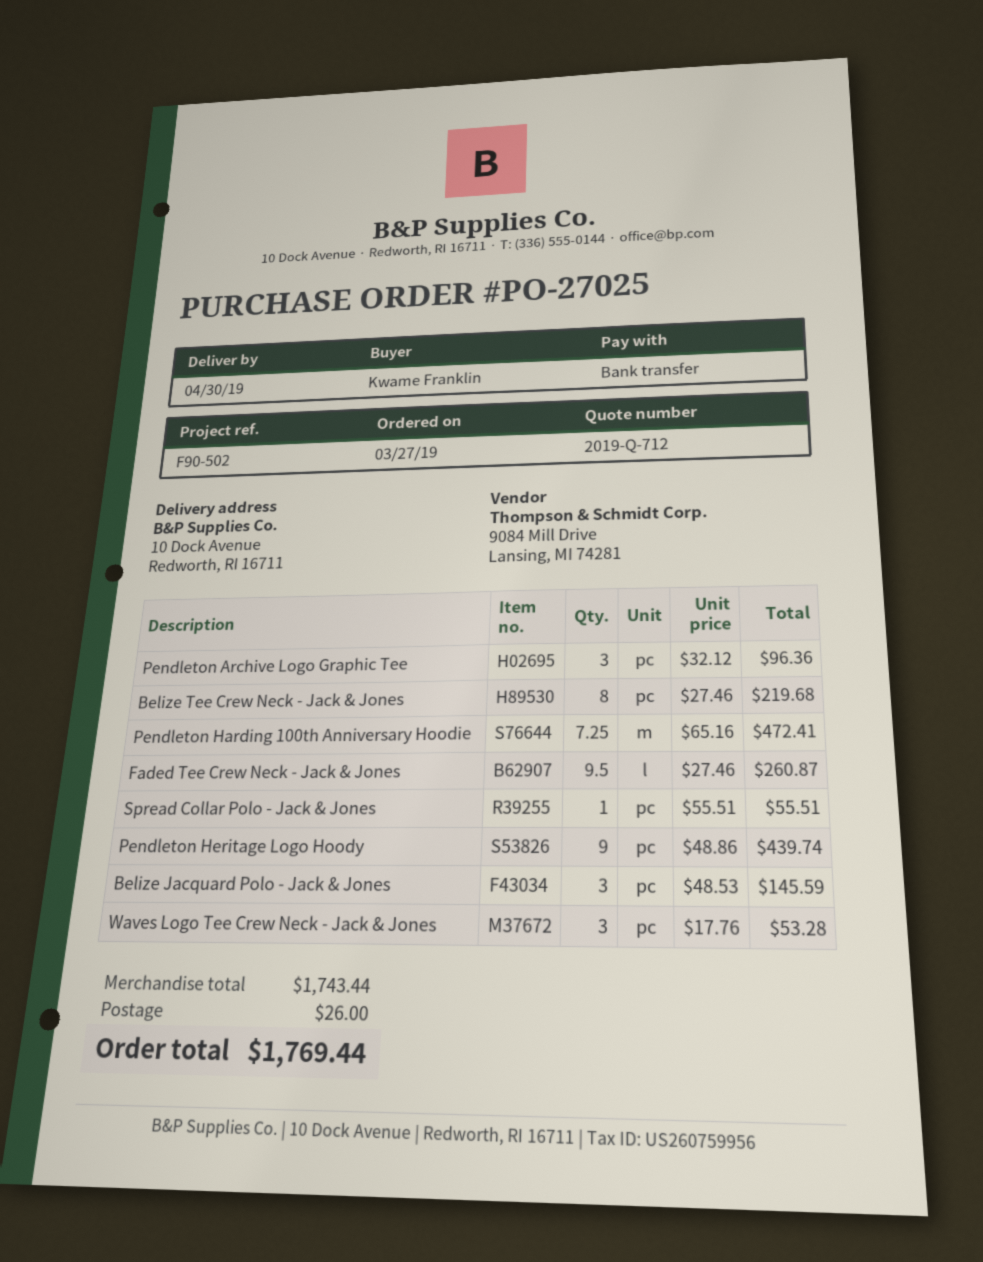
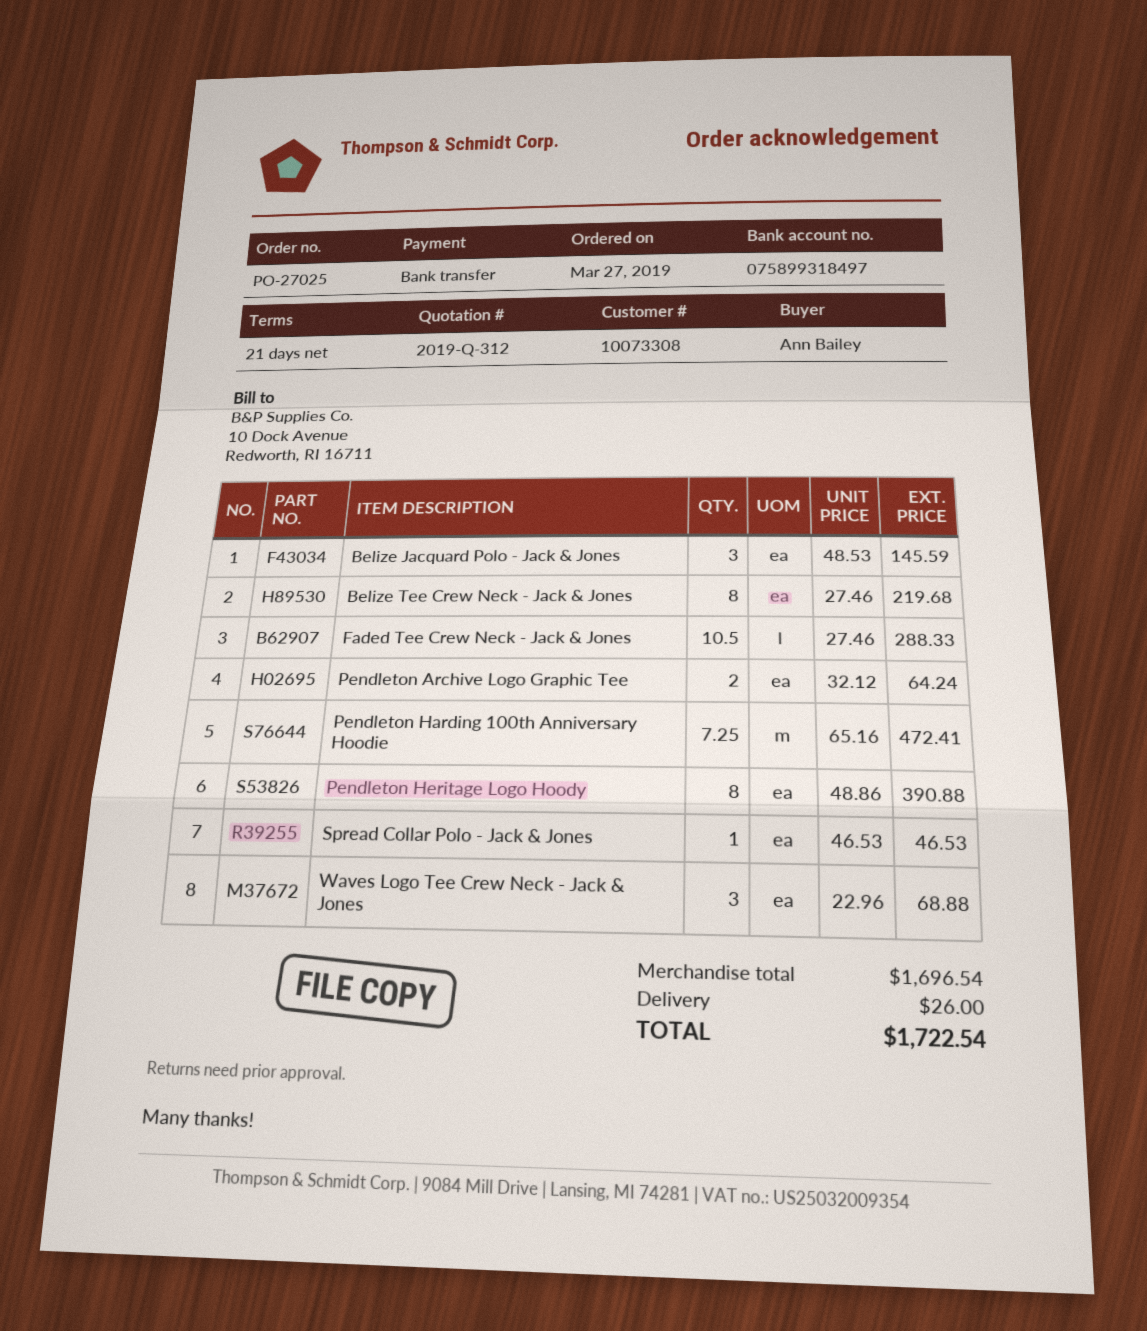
quote number: 2019-Q-712 -> 2019-Q-312
ordered by: Kwame Franklin -> Ann Bailey
Pendleton Archive Logo Graphic Tee: 3 x 32.12 = 96.36 -> 2 x 32.12 = 64.24
Faded Tee Crew Neck - Jack & Jones: 9.5 x 27.46 = 260.87 -> 10.5 x 27.46 = 288.33
Spread Collar Polo - Jack & Jones: 1 x 55.51 = 55.51 -> 1 x 46.53 = 46.53
Pendleton Heritage Logo Hoody: 9 x 48.86 = 439.74 -> 8 x 48.86 = 390.88
Waves Logo Tee Crew Neck - Jack & Jones: 3 x 17.76 = 53.28 -> 3 x 22.96 = 68.88
subtotal: 1743.44 -> 1696.54
total: 1769.44 -> 1722.54

